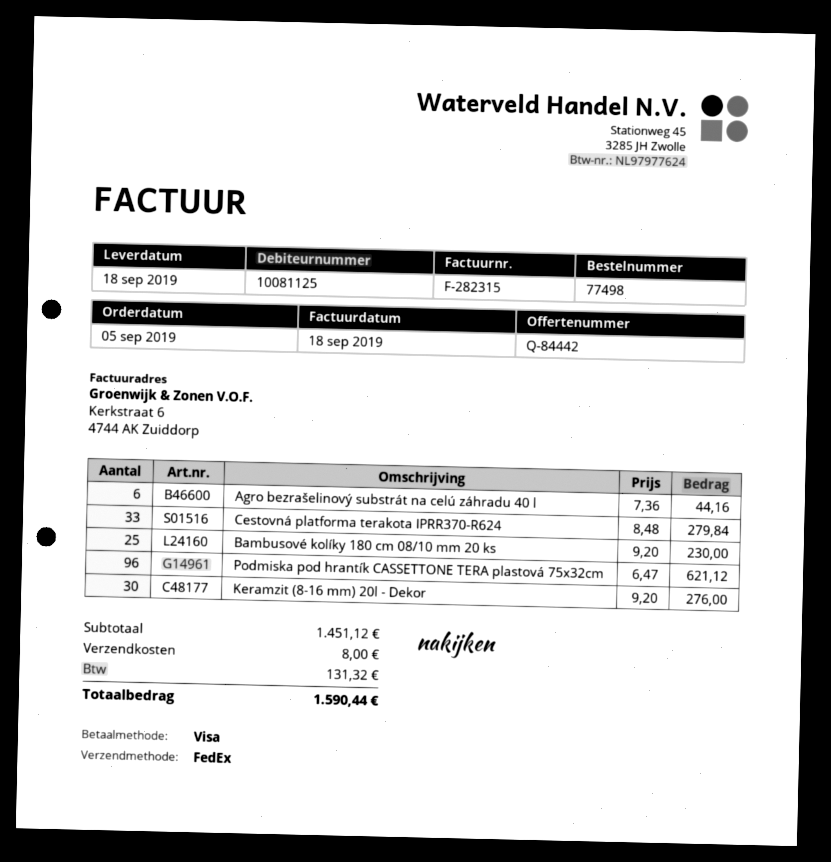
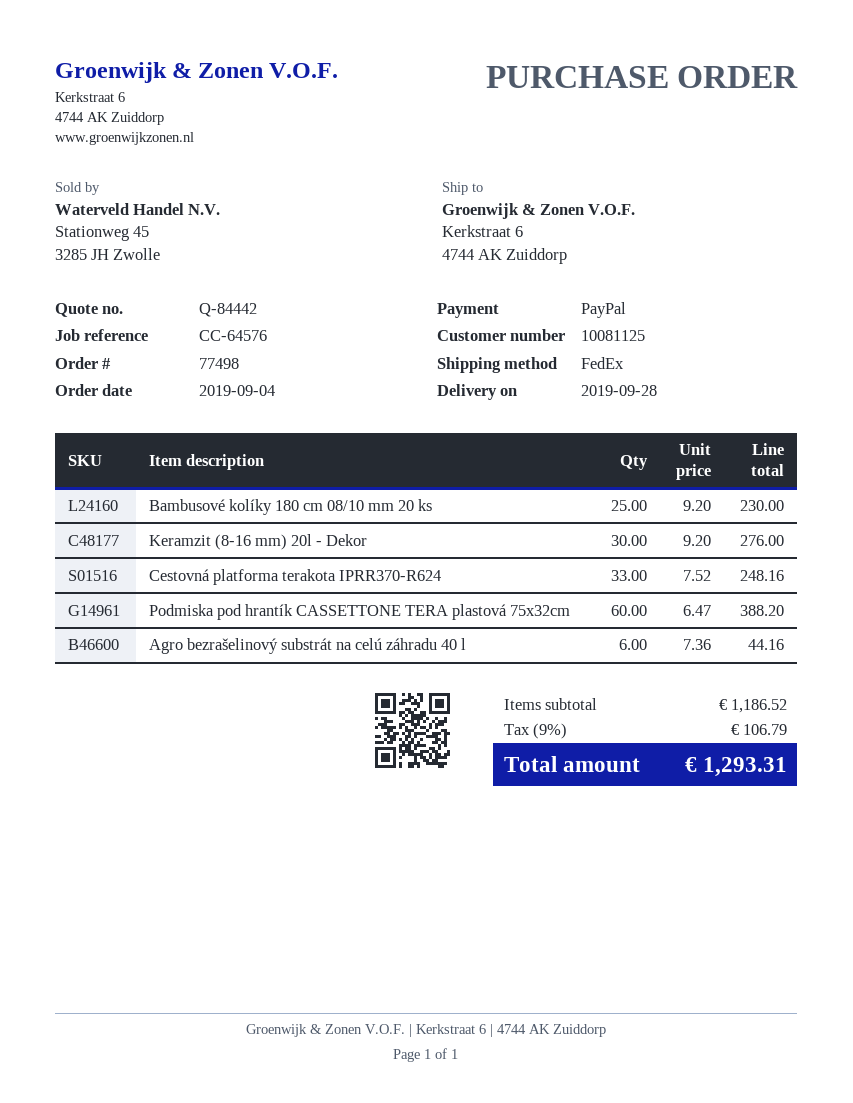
order date: 2019-09-05 -> 2019-09-04
delivery date: 2019-09-18 -> 2019-09-28
payment method: Visa -> PayPal
Cestovná platforma terakota IPRR370-R624: 33 x 8.48 = 279.84 -> 33 x 7.52 = 248.16
Podmiska pod hrantík CASSETTONE TERA plastová 75x32cm: 96 x 6.47 = 621.12 -> 60 x 6.47 = 388.20
subtotal: 1451.12 -> 1186.52
shipping: 8.00 -> none
tax: 131.32 -> 106.79
total: 1590.44 -> 1293.31

